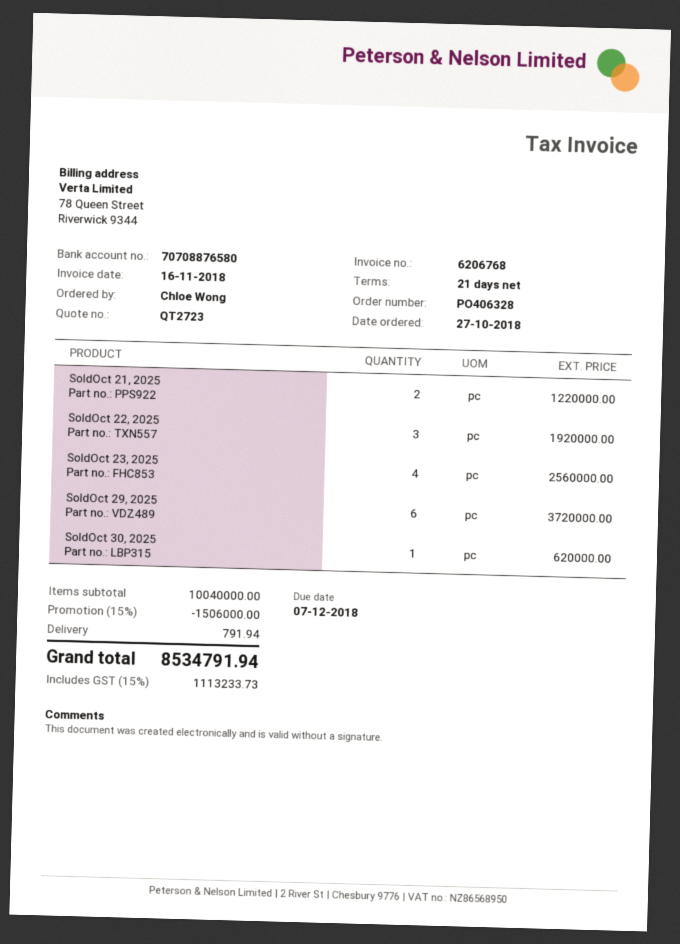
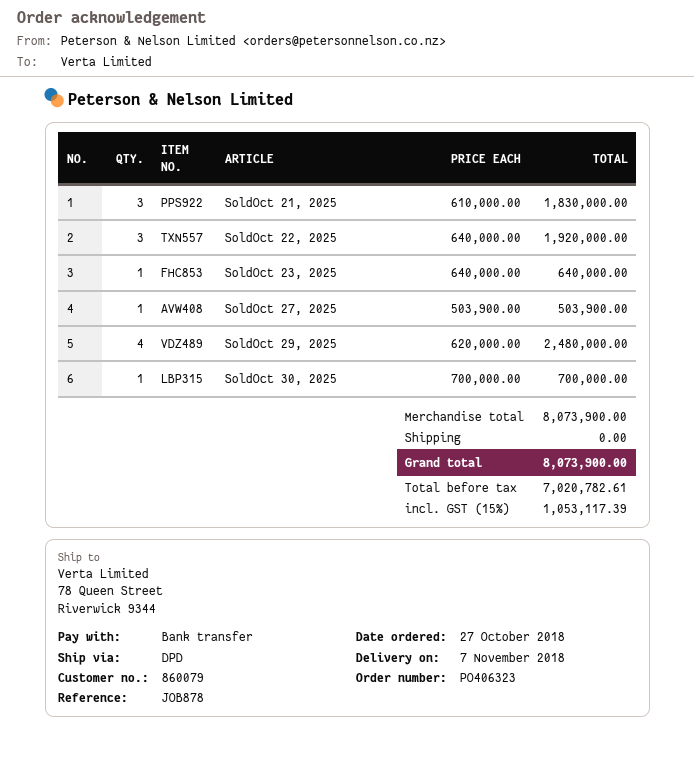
order number: PO406328 -> PO406323
SoldOct 21, 2025: 2 for 1220000.00 -> 3 for 1830000.00
SoldOct 23, 2025: 4 for 2560000.00 -> 1 for 640000.00
SoldOct 29, 2025: 6 for 3720000.00 -> 4 for 2480000.00
SoldOct 30, 2025: 1 for 620000.00 -> 1 for 700000.00
SoldOct 27, 2025: none -> 1 for 503900.00
subtotal: 10040000.00 -> 8073900.00
discount: 15% = 1506000.00 -> none
shipping: 791.94 -> 0.00
tax: 15% = 1113233.73 -> 15% = 1053117.39
total: 8534791.94 -> 8073900.00

